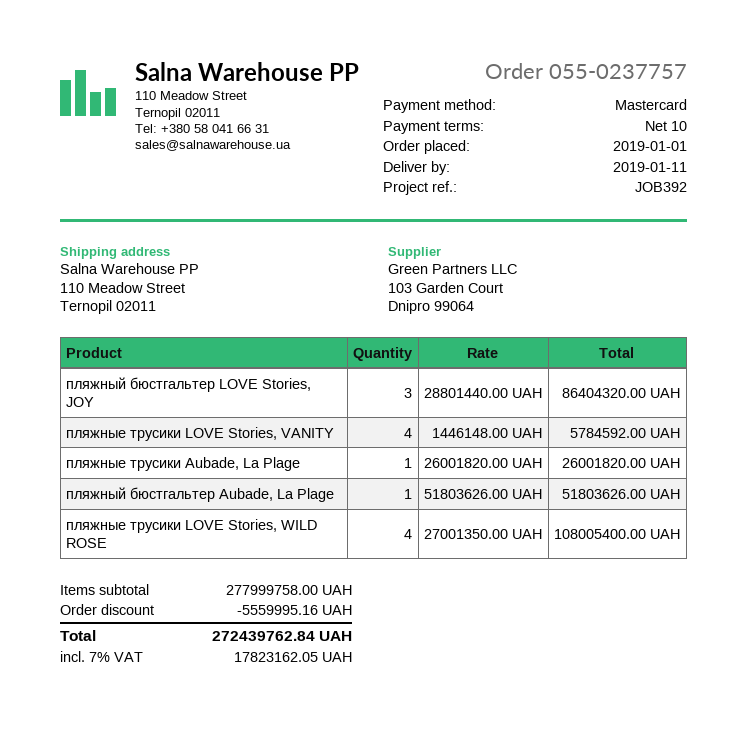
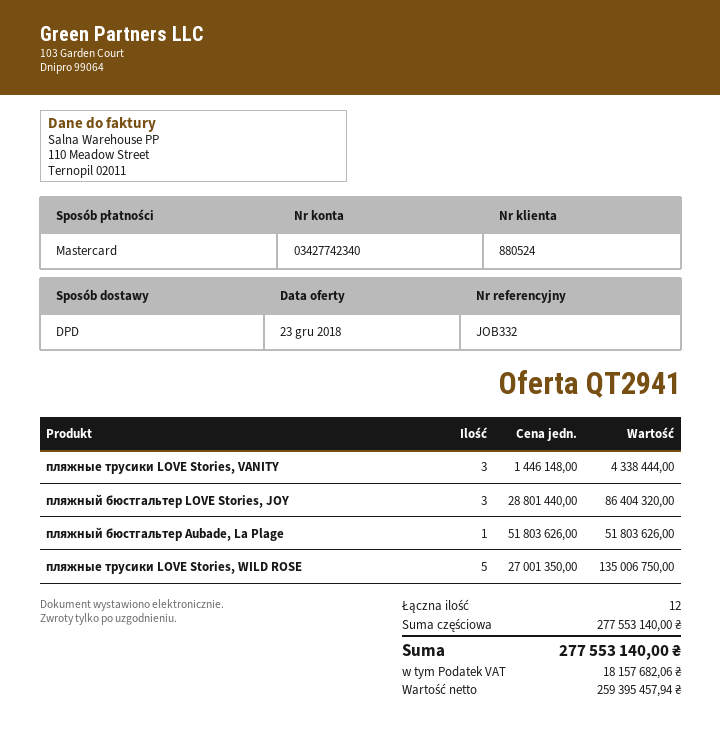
reference: JOB392 -> JOB332
пляжные трусики LOVE Stories, VANITY: 4 x 1446148.00 = 5784592.00 -> 3 x 1446148.00 = 4338444.00
пляжные трусики Aubade, La Plage: 1 x 26001820.00 = 26001820.00 -> none
пляжные трусики LOVE Stories, WILD ROSE: 4 x 27001350.00 = 108005400.00 -> 5 x 27001350.00 = 135006750.00
subtotal: 277999758.00 -> 277553140.00
discount: 5559995.16 -> none
tax: 17823162.05 -> 18157682.06
total: 272439762.84 -> 277553140.00

